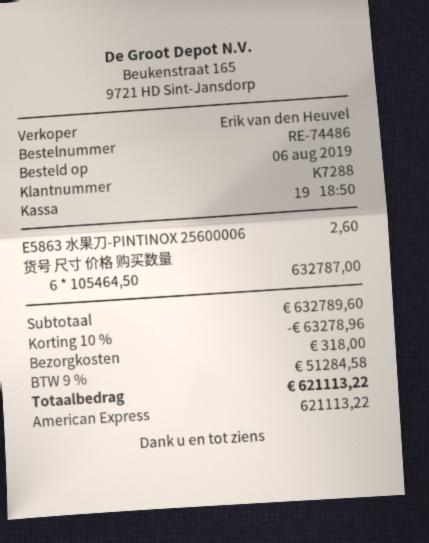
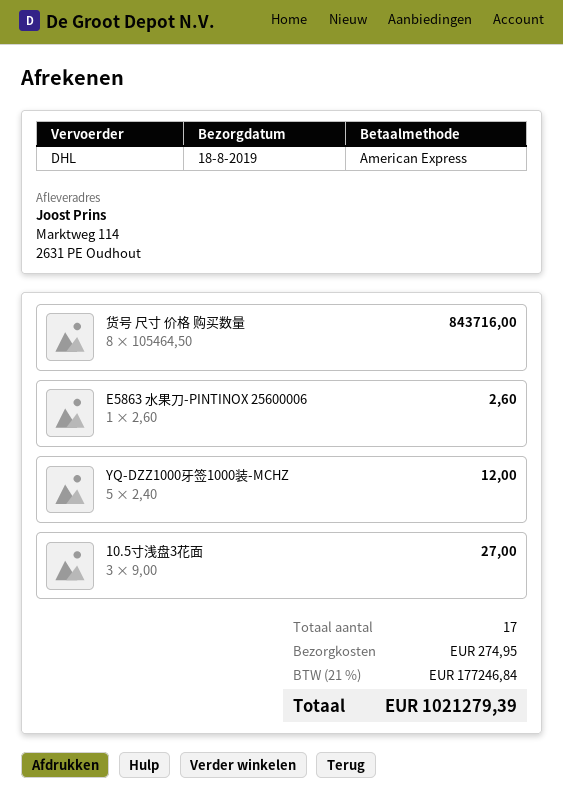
货号 尺寸 价格 购买数量: 6 x 105464.50 = 632787.00 -> 8 x 105464.50 = 843716.00
YQ-DZZ1000牙签1000装-MCHZ: none -> 5 x 2.40 = 12.00
10.5寸浅盘3花面: none -> 3 x 9.00 = 27.00
discount: 10% = 63278.96 -> none
shipping: 318.00 -> 274.95
tax: 9% = 51284.58 -> 21% = 177246.84
total: 621113.22 -> 1021279.39

